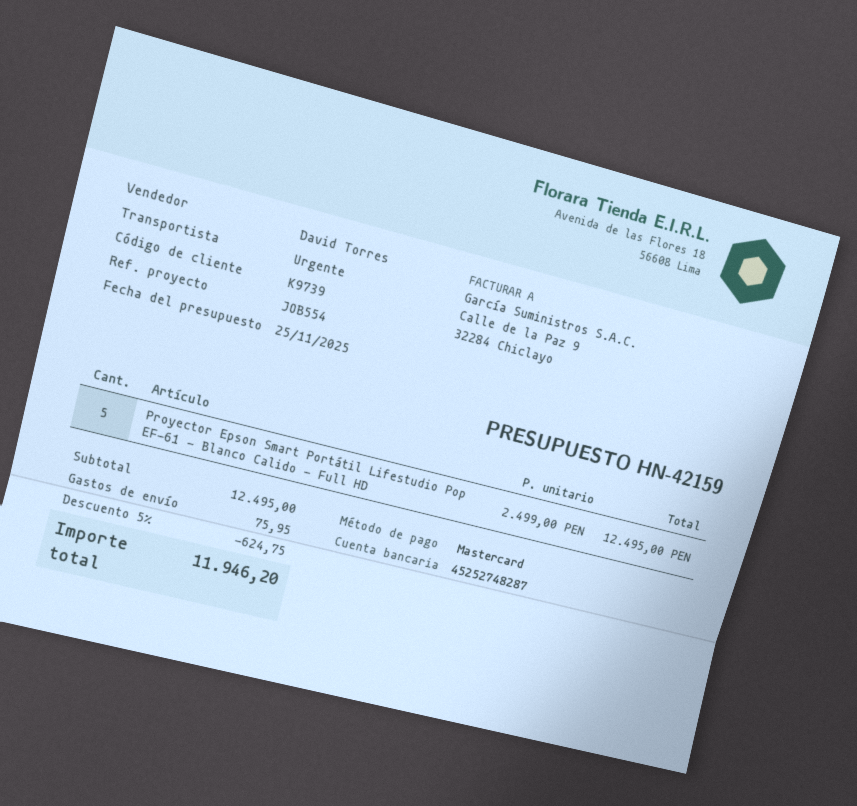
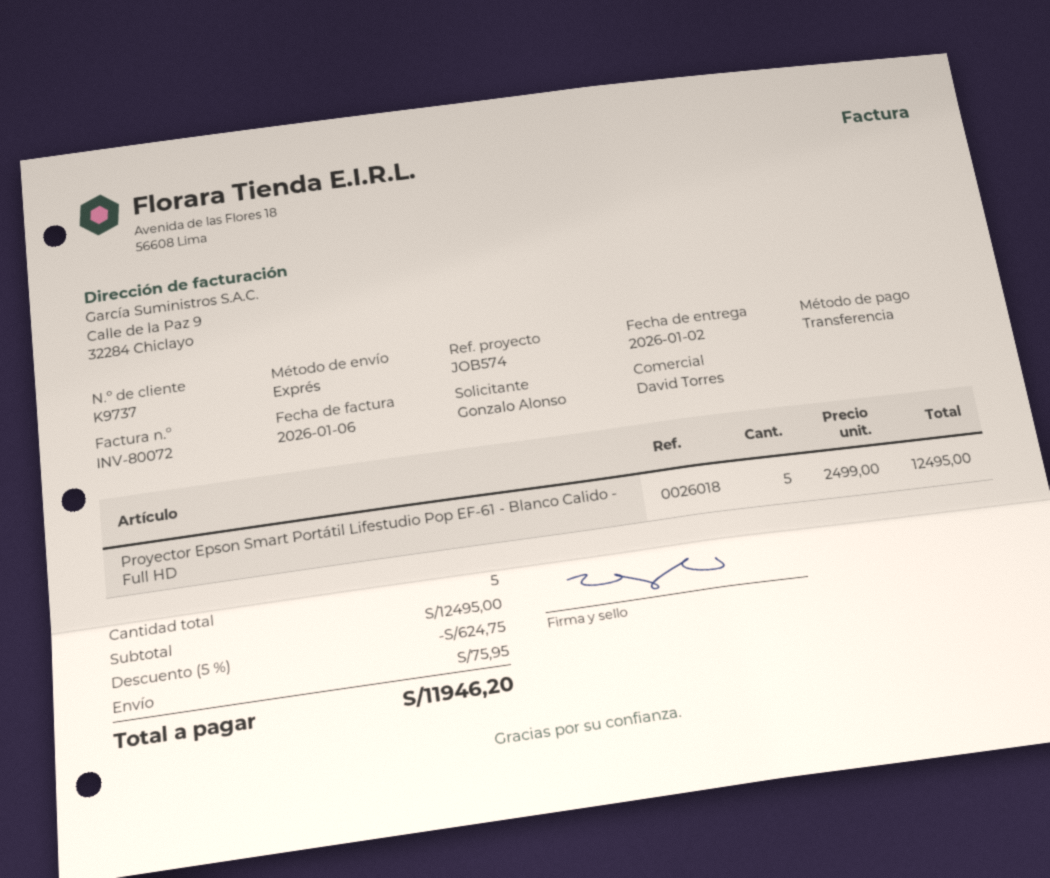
customer number: K9739 -> K9737
reference: JOB554 -> JOB574
payment method: Mastercard -> bank transfer

